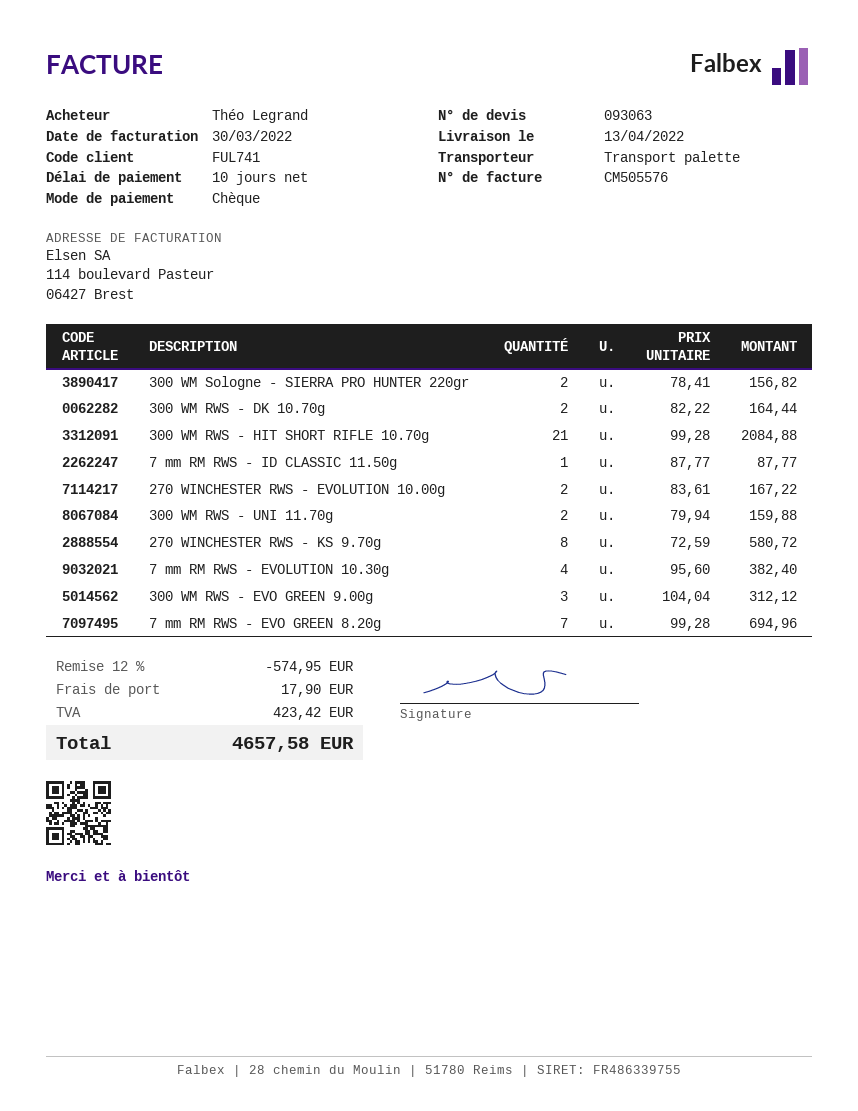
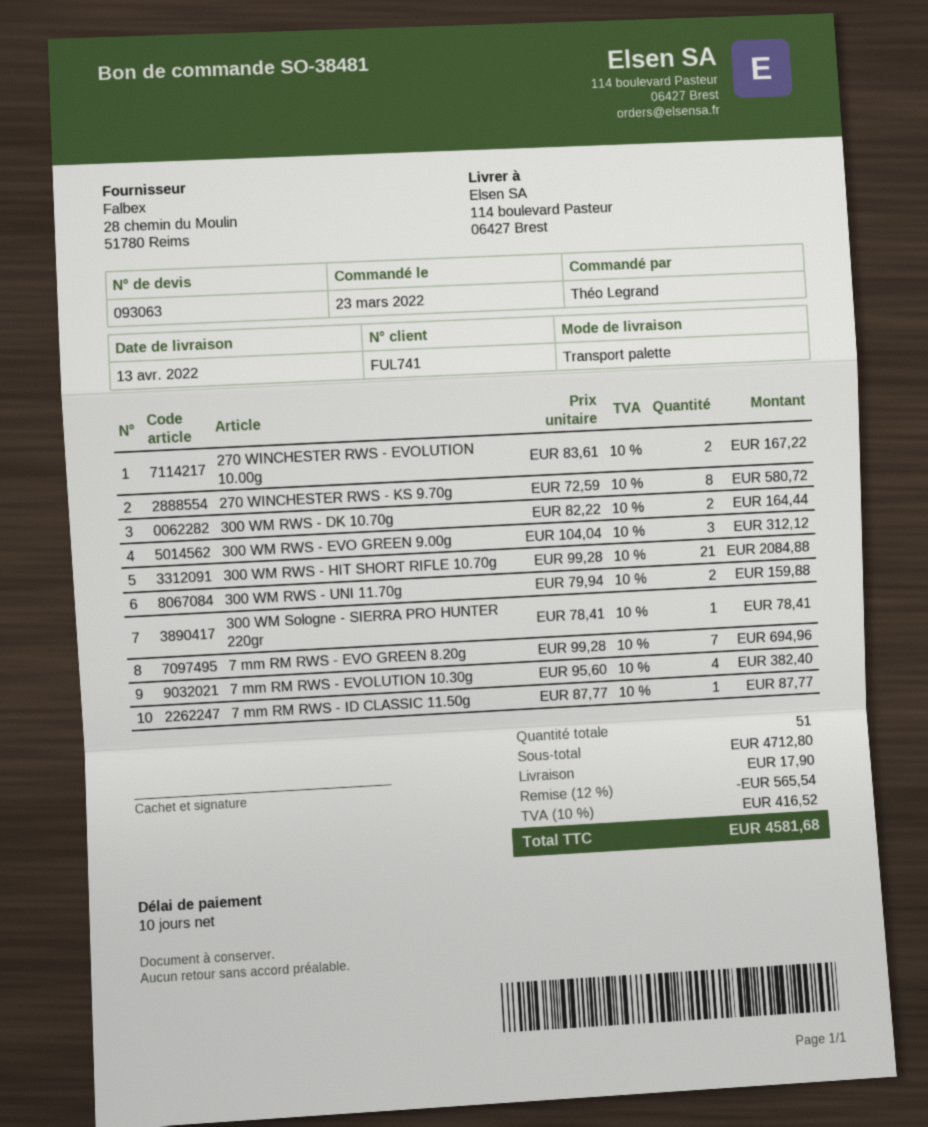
300 WM Sologne - SIERRA PRO HUNTER 220gr: 2 x 78.41 = 156.82 -> 1 x 78.41 = 78.41
discount: 12% = 574.95 -> 12% = 565.54
tax: 423.42 -> 416.52
total: 4657.58 -> 4581.68

